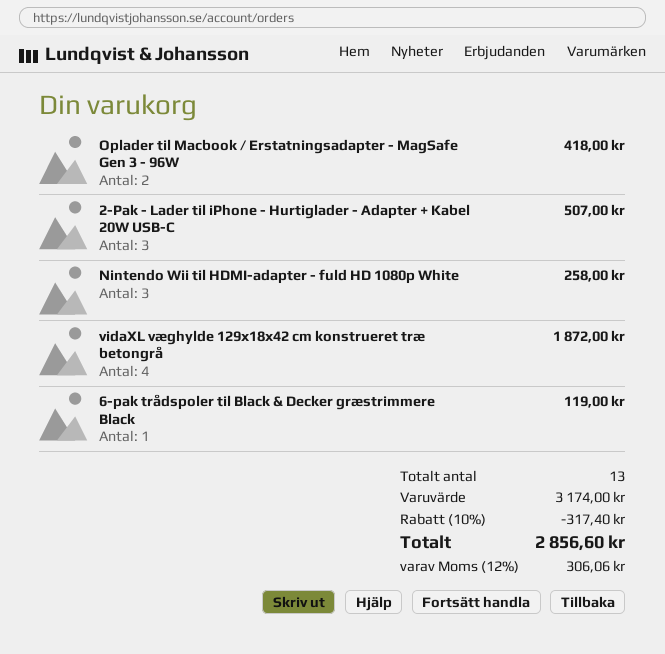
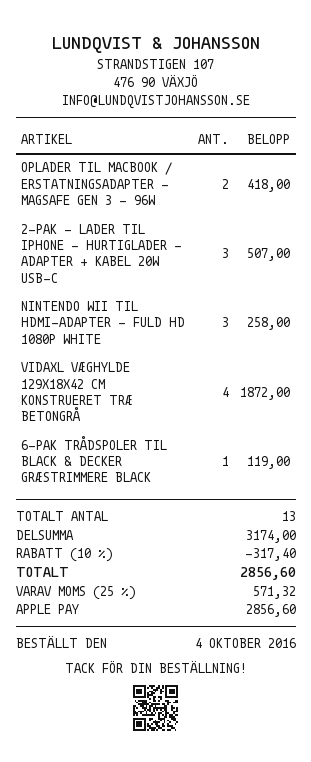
tax: 12% = 306.06 -> 25% = 571.32

